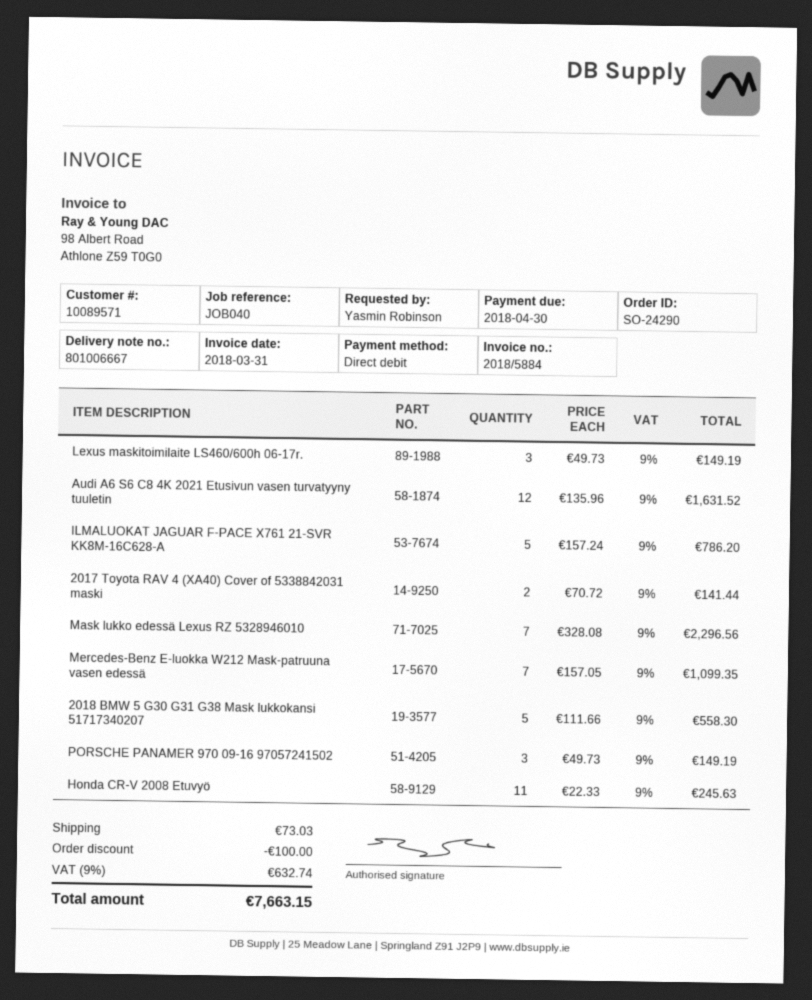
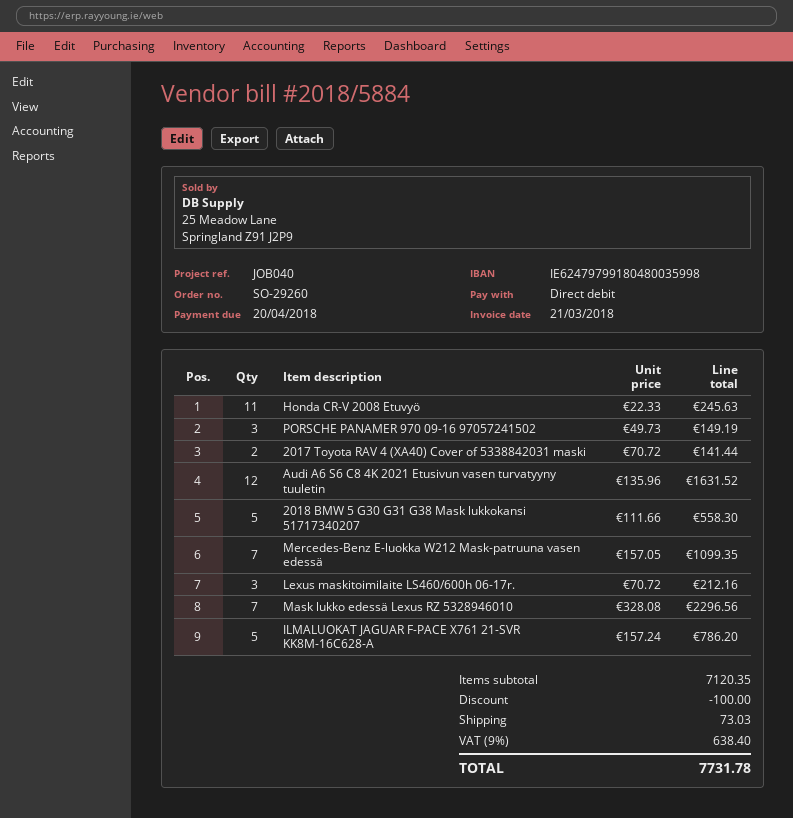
order number: SO-24290 -> SO-29260
invoice date: 2018-03-31 -> 2018-03-21
due date: 2018-04-30 -> 2018-04-20
Lexus maskitoimilaite LS460/600h 06-17r.: 3 x 49.73 = 149.19 -> 3 x 70.72 = 212.16
tax: 9% = 632.74 -> 9% = 638.40
total: 7663.15 -> 7731.78

